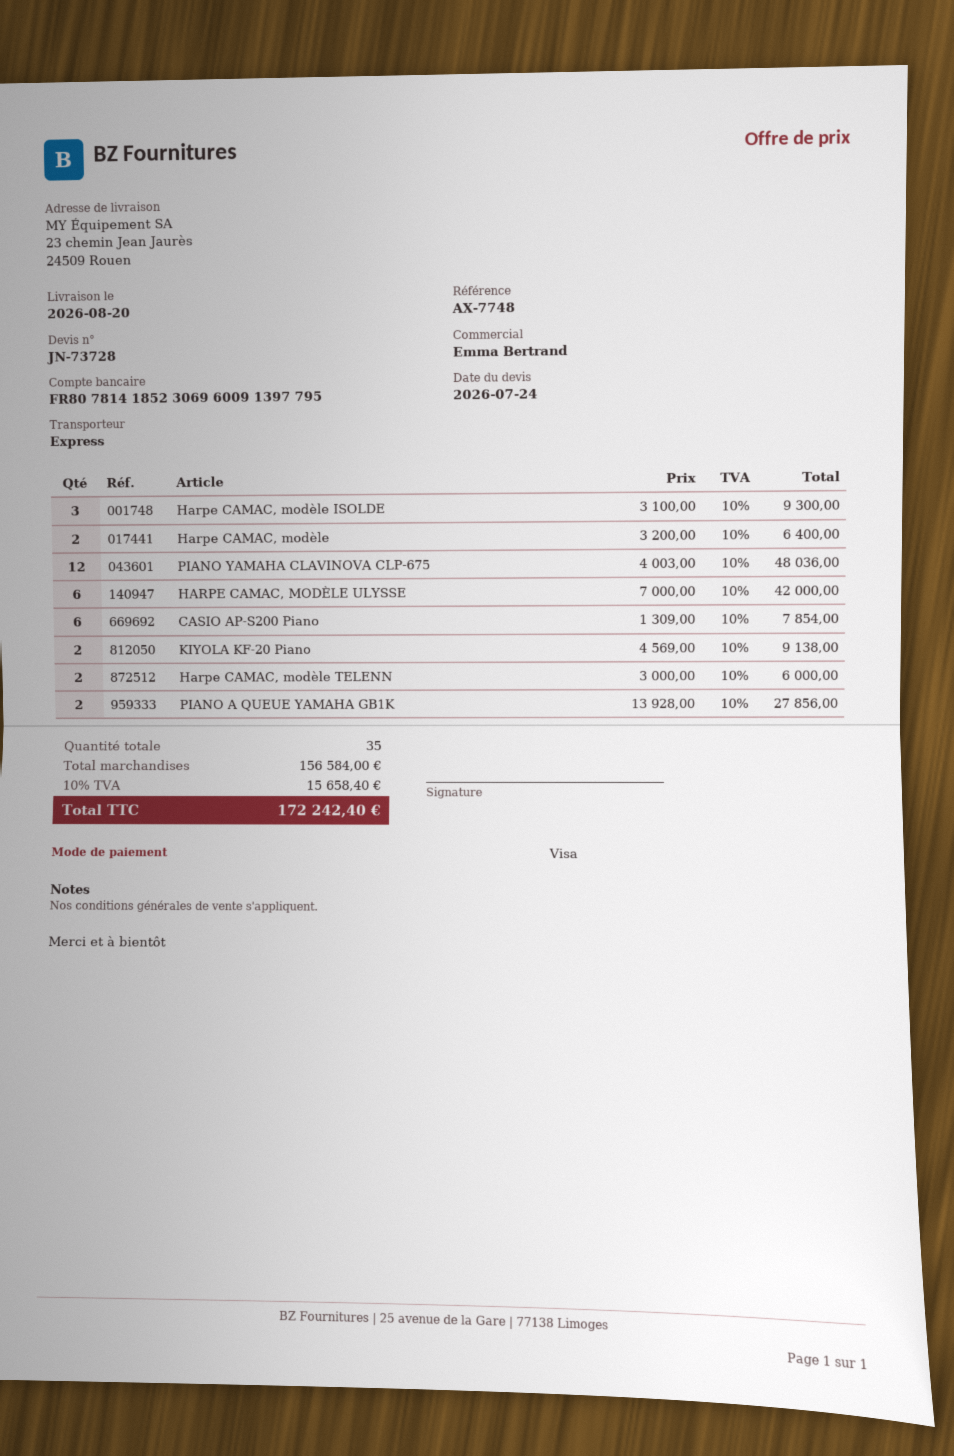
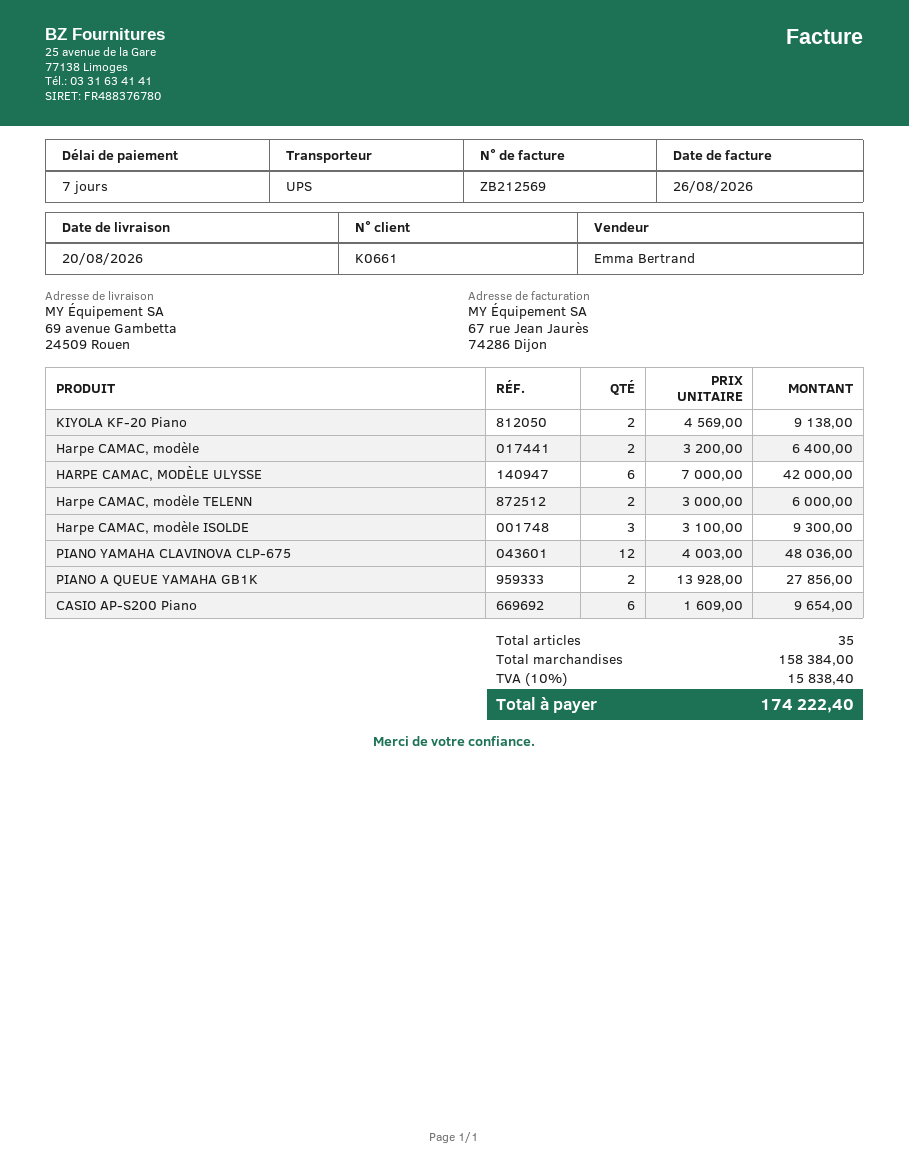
shipping method: express -> UPS
ship to: 23 chemin Jean Jaurès, 24509 Rouen -> 69 avenue Gambetta, 24509 Rouen
CASIO AP-S200 Piano: 6 x 1309.00 = 7854.00 -> 6 x 1609.00 = 9654.00
subtotal: 156584.00 -> 158384.00
tax: 10% = 15658.40 -> 10% = 15838.40
total: 172242.40 -> 174222.40

